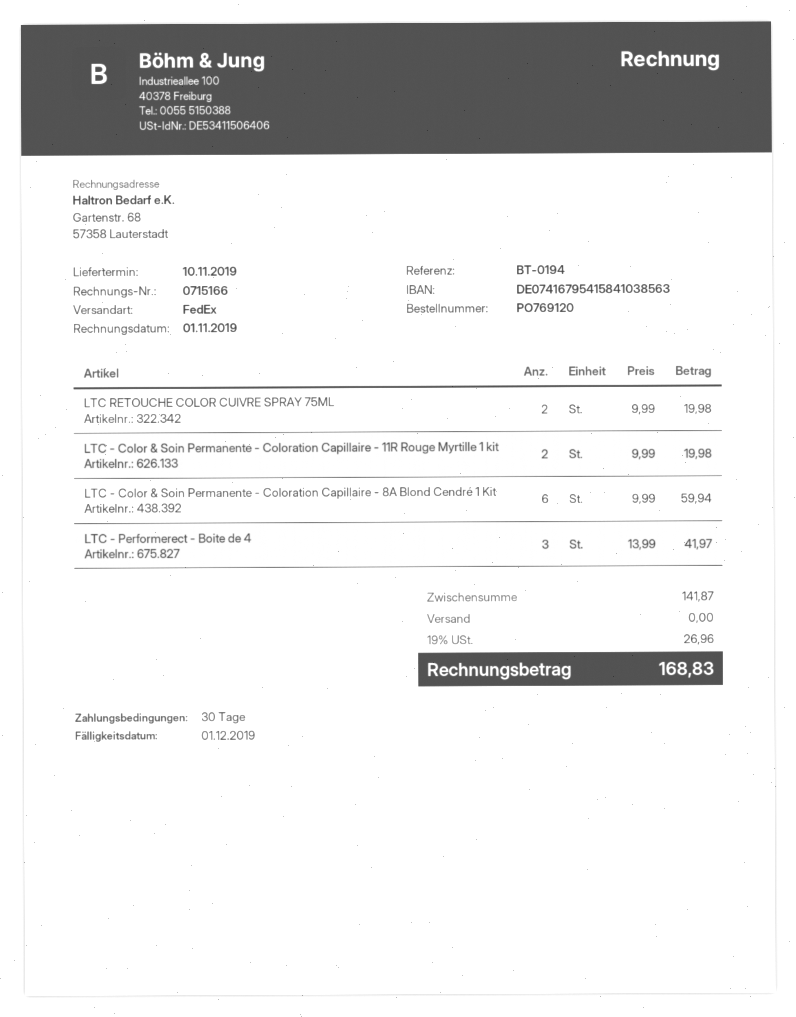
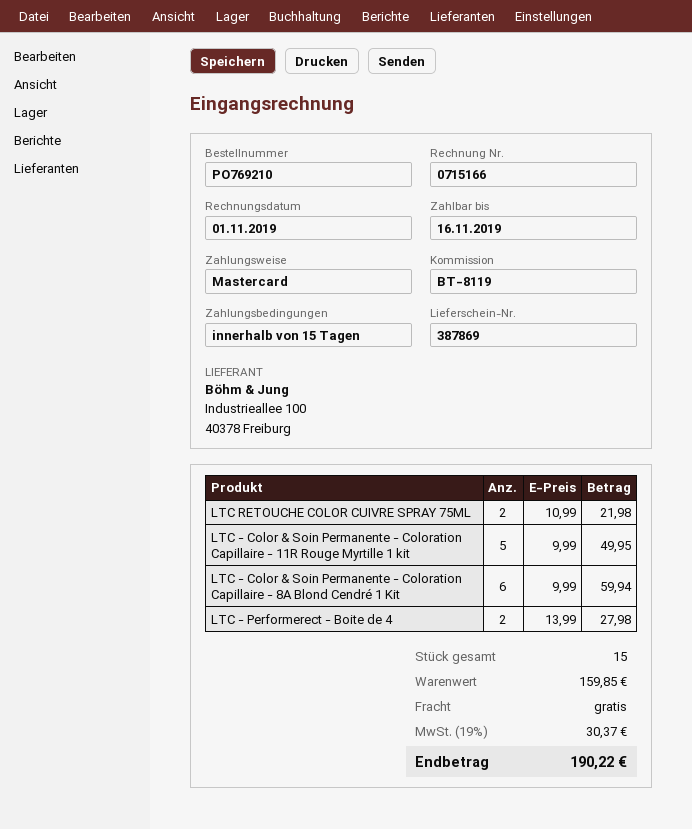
order number: PO769120 -> PO769210
payment terms: 30 days -> 15 days
due date: 2019-12-01 -> 2019-11-16
reference: BT-0194 -> BT-8119
LTC RETOUCHE COLOR CUIVRE SPRAY 75ML: 2 x 9.99 = 19.98 -> 2 x 10.99 = 21.98
LTC - Color & Soin Permanente - Coloration Capillaire - 11R Rouge Myrtille 1 kit: 2 x 9.99 = 19.98 -> 5 x 9.99 = 49.95
LTC - Performerect - Boite de 4: 3 x 13.99 = 41.97 -> 2 x 13.99 = 27.98
subtotal: 141.87 -> 159.85
tax: 19% = 26.96 -> 19% = 30.37
total: 168.83 -> 190.22

